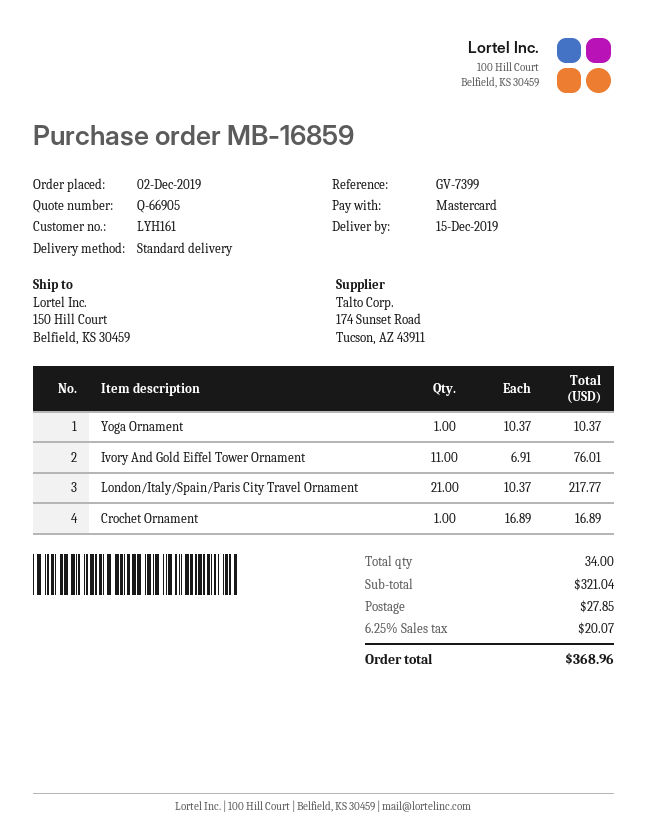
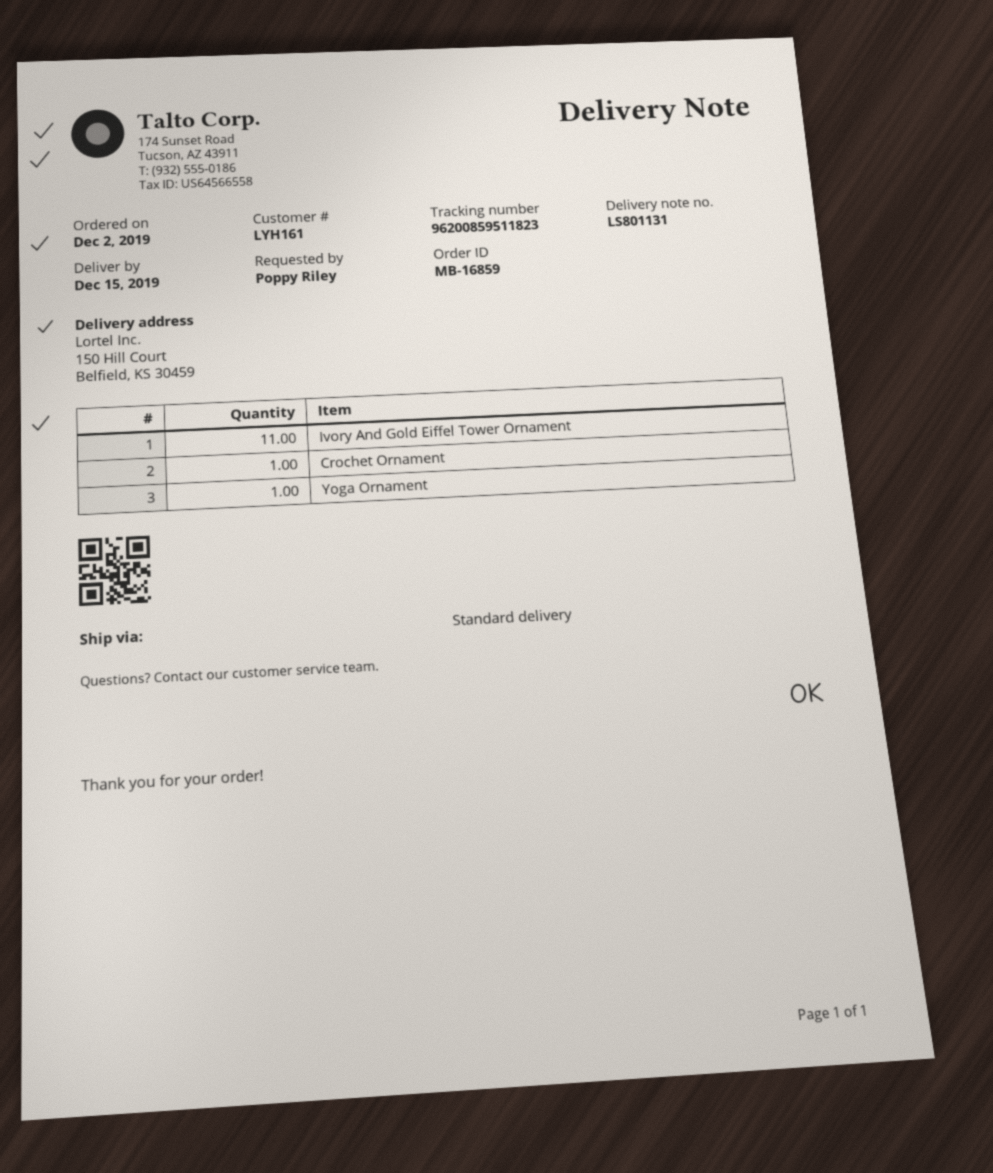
London/Italy/Spain/Paris City Travel Ornament: 21 -> none

